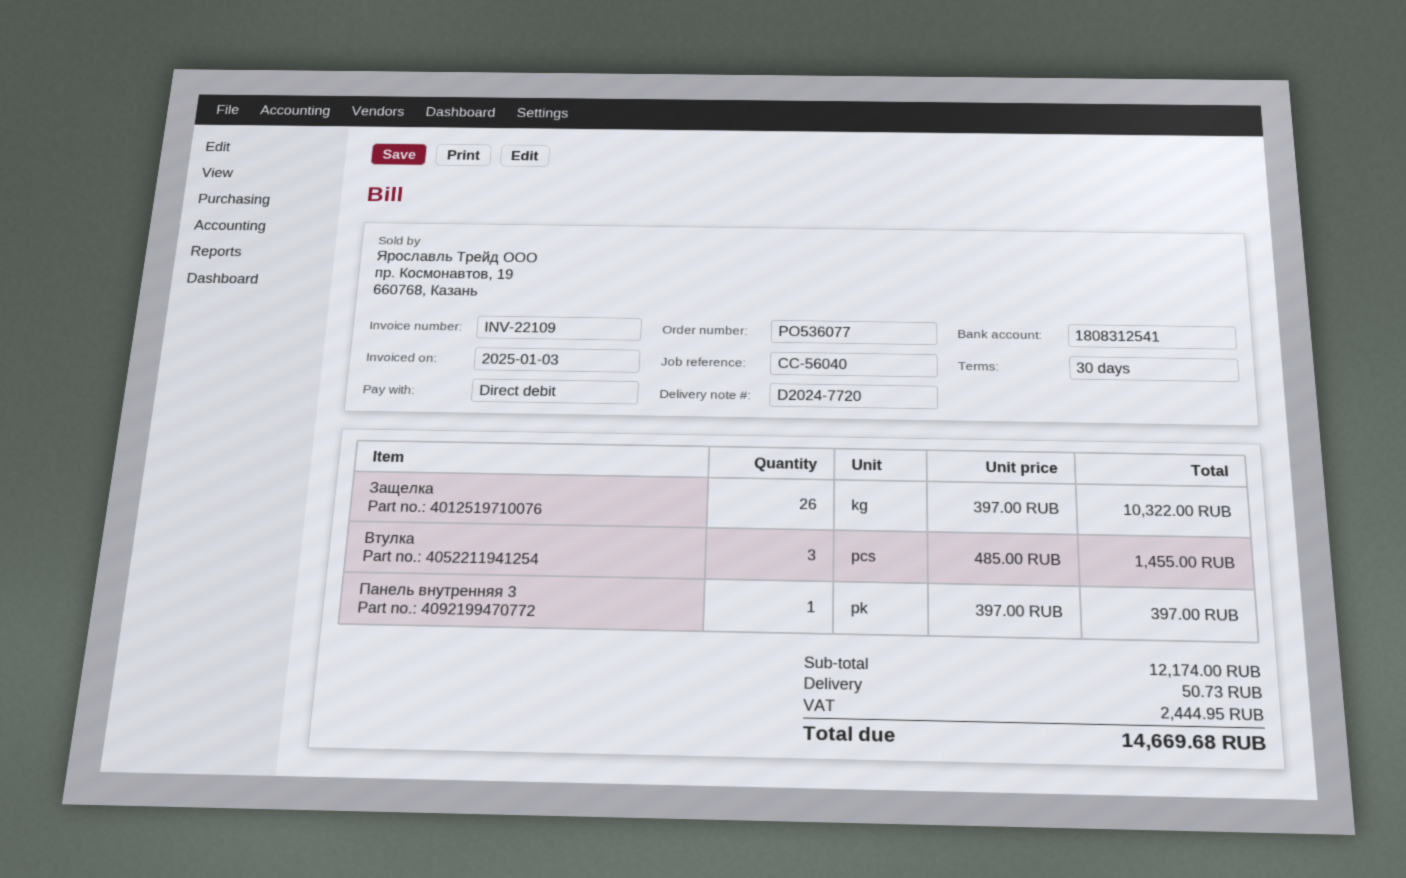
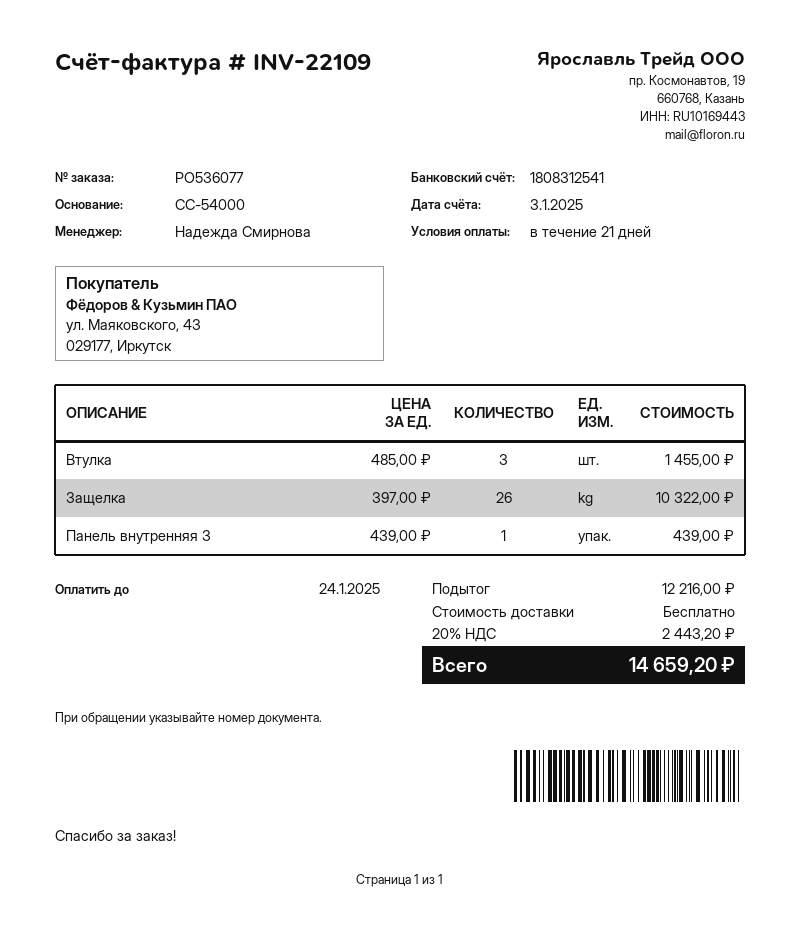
payment terms: 30 days -> 21 days
reference: CC-56040 -> CC-54000
Панель внутренняя 3: 1 x 397.00 = 397.00 -> 1 x 439.00 = 439.00
subtotal: 12174.00 -> 12216.00
shipping: 50.73 -> 0.00
tax: 2444.95 -> 2443.20
total: 14669.68 -> 14659.20

